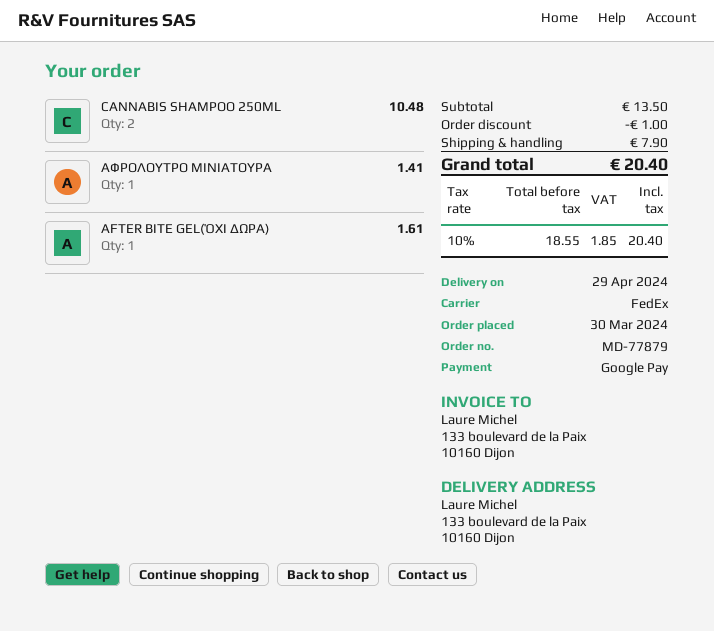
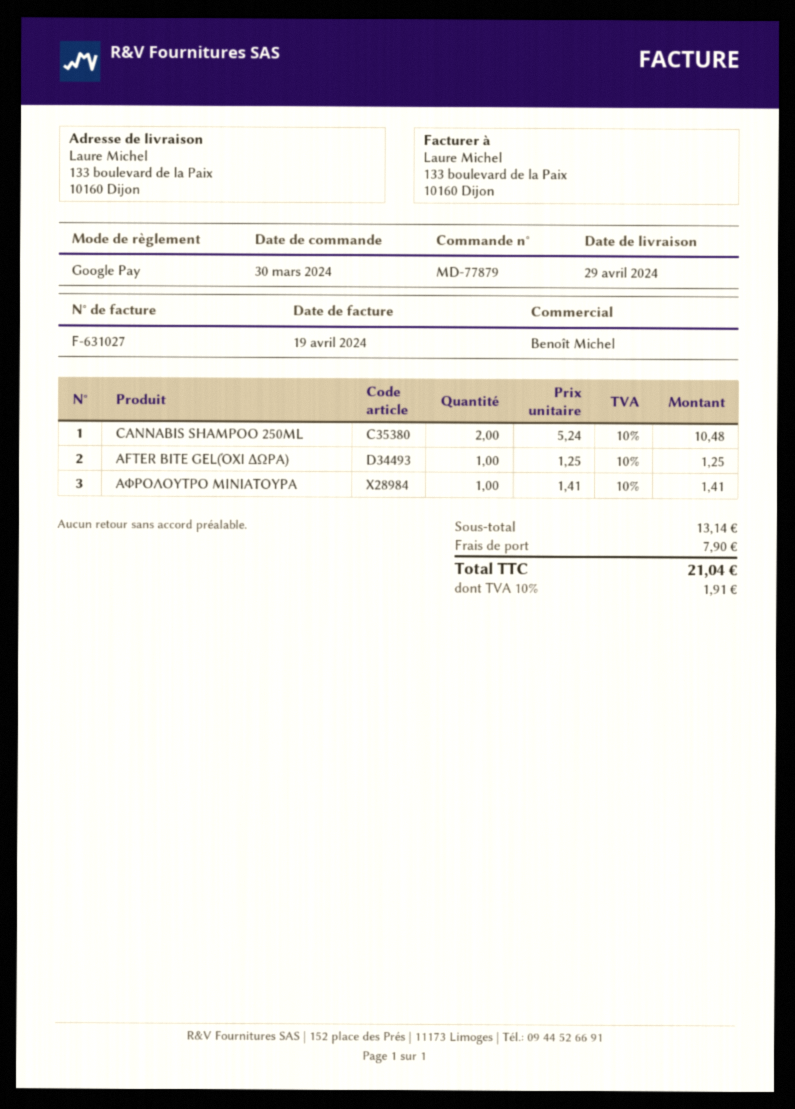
AFTER BITE GEL(ΌΧΙ ΔΩΡΑ): 1 for 1.61 -> 1 for 1.25
subtotal: 13.50 -> 13.14
discount: 1.00 -> none
tax: 10% = 1.85 -> 10% = 1.91
total: 20.40 -> 21.04

